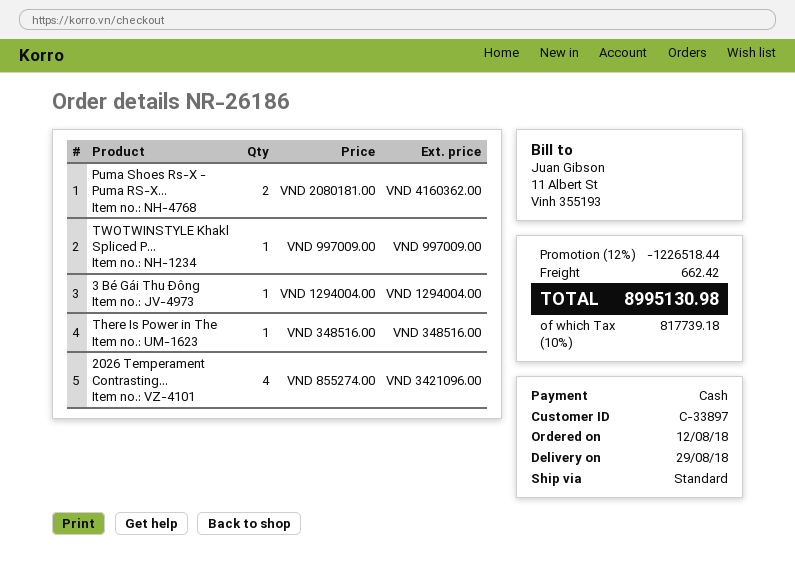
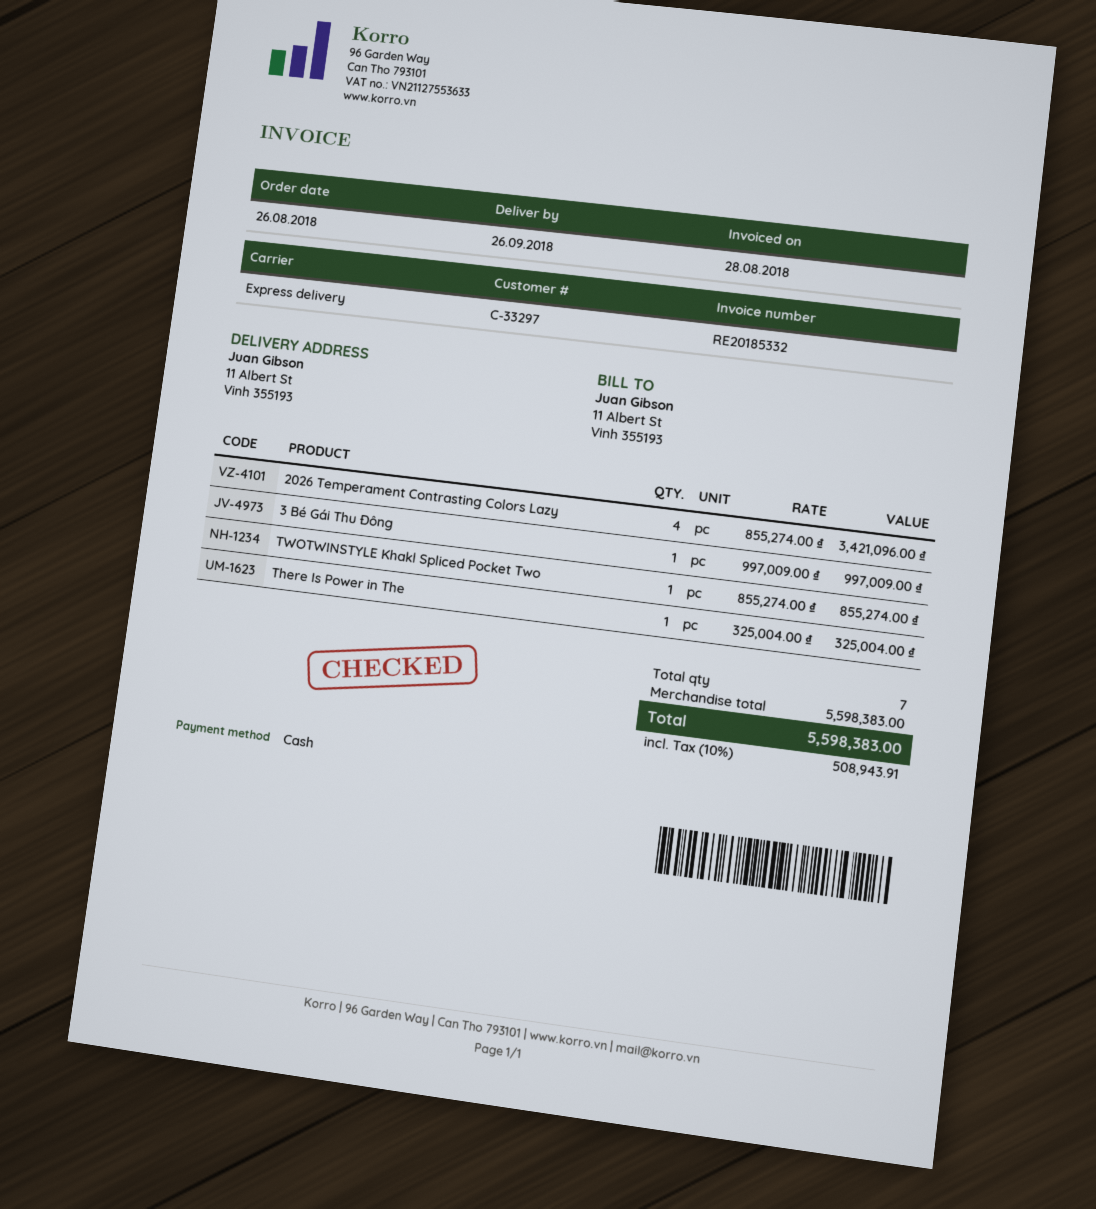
order date: 2018-08-12 -> 2018-08-26
delivery date: 2018-08-29 -> 2018-09-26
customer number: C-33897 -> C-33297
shipping method: standard -> express
Puma Shoes Rs-X - Puma RS-X...: 2 x 2080181.00 = 4160362.00 -> none
TWOTWINSTYLE Khakl Spliced P...: 1 x 997009.00 = 997009.00 -> 1 x 855274.00 = 855274.00
3 Bé Gái Thu Đông: 1 x 1294004.00 = 1294004.00 -> 1 x 997009.00 = 997009.00
There Is Power in The: 1 x 348516.00 = 348516.00 -> 1 x 325004.00 = 325004.00
discount: 12% = 1226518.44 -> none
shipping: 662.42 -> none
tax: 10% = 817739.18 -> 10% = 508943.91
total: 8995130.98 -> 5598383.00

